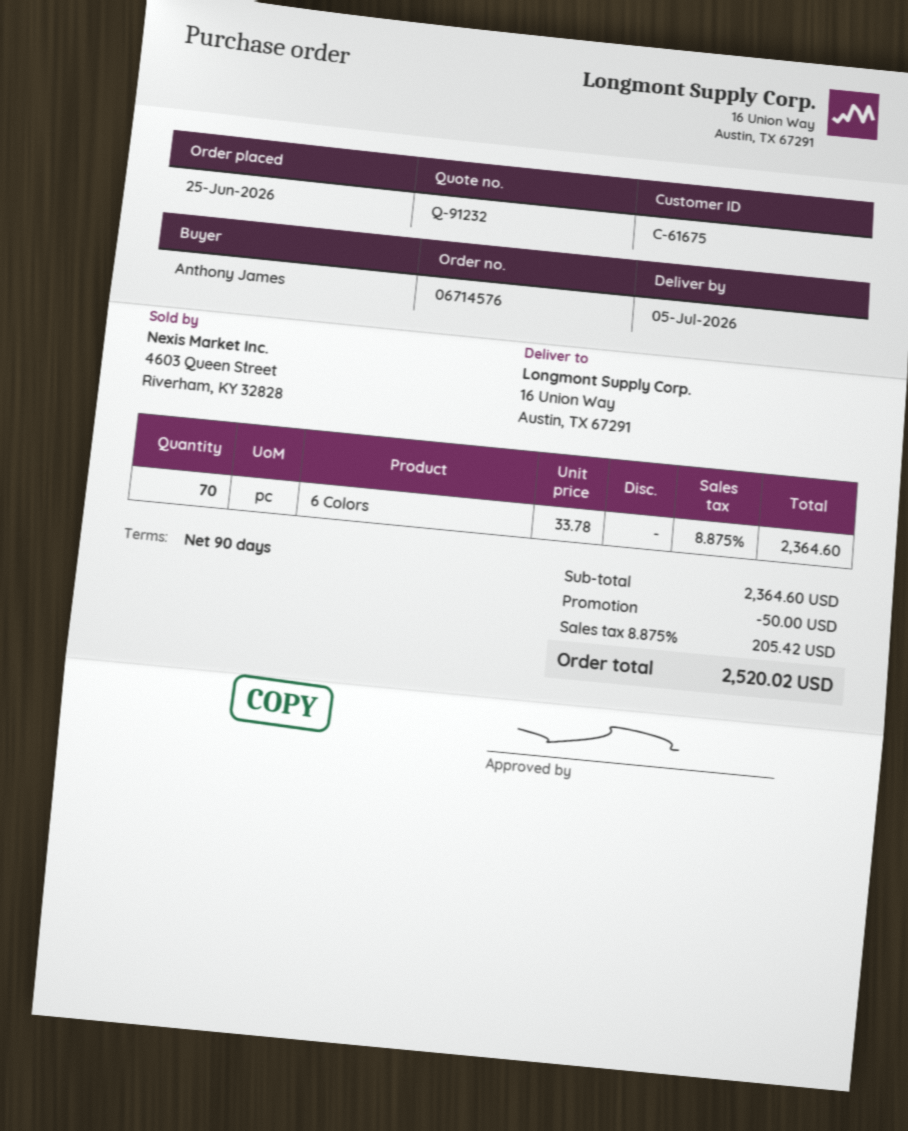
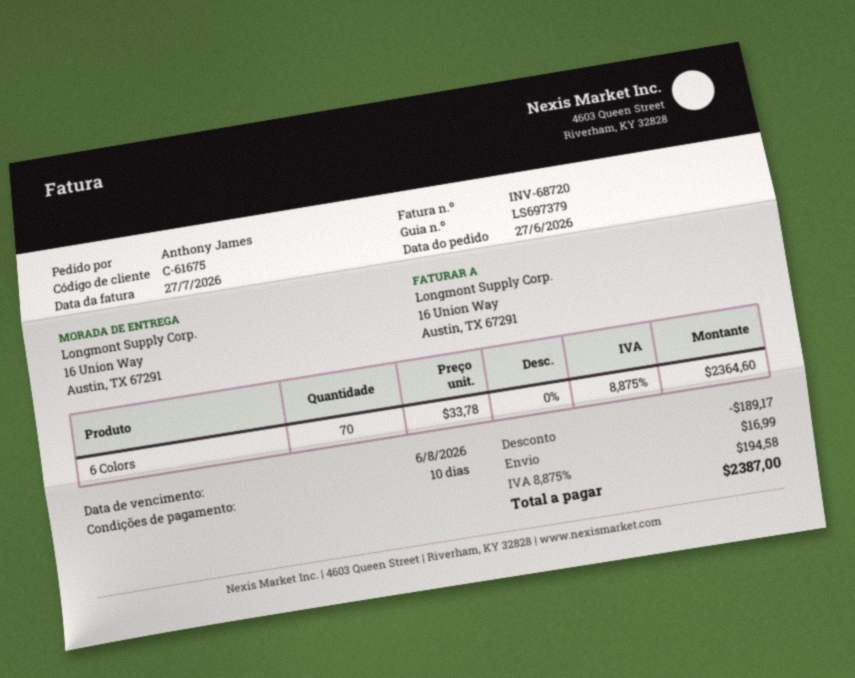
order date: 2026-06-25 -> 2026-06-27
payment terms: 90 days -> 10 days
discount: 50.00 -> 189.17
shipping: none -> 16.99
tax: 8.875% = 205.42 -> 8.875% = 194.58
total: 2520.02 -> 2387.00

